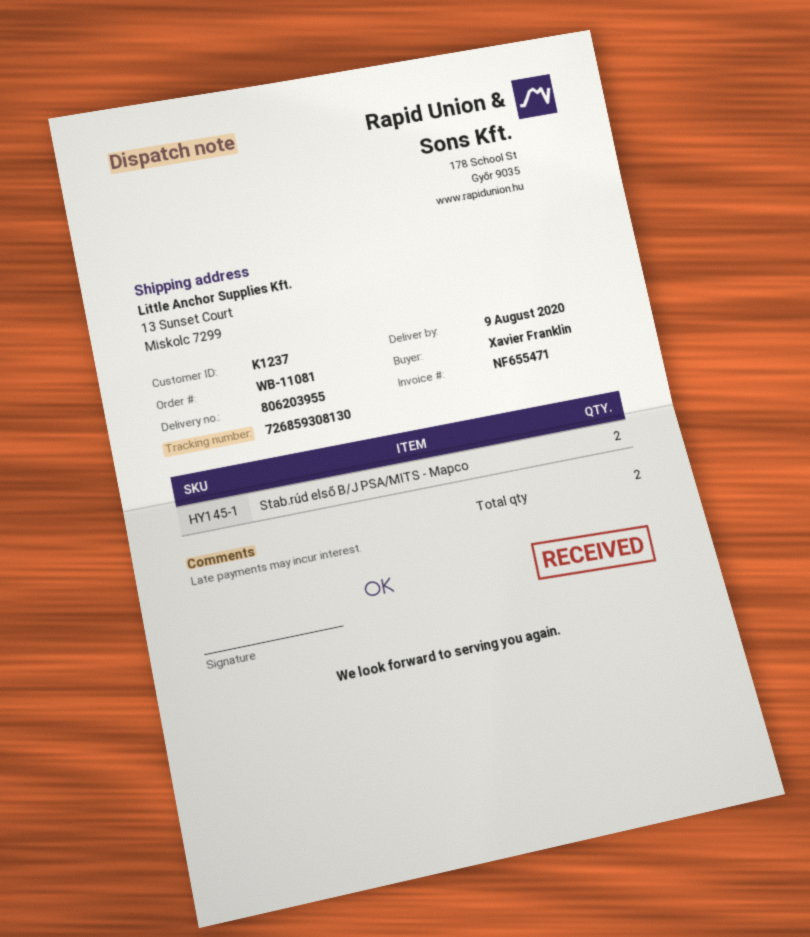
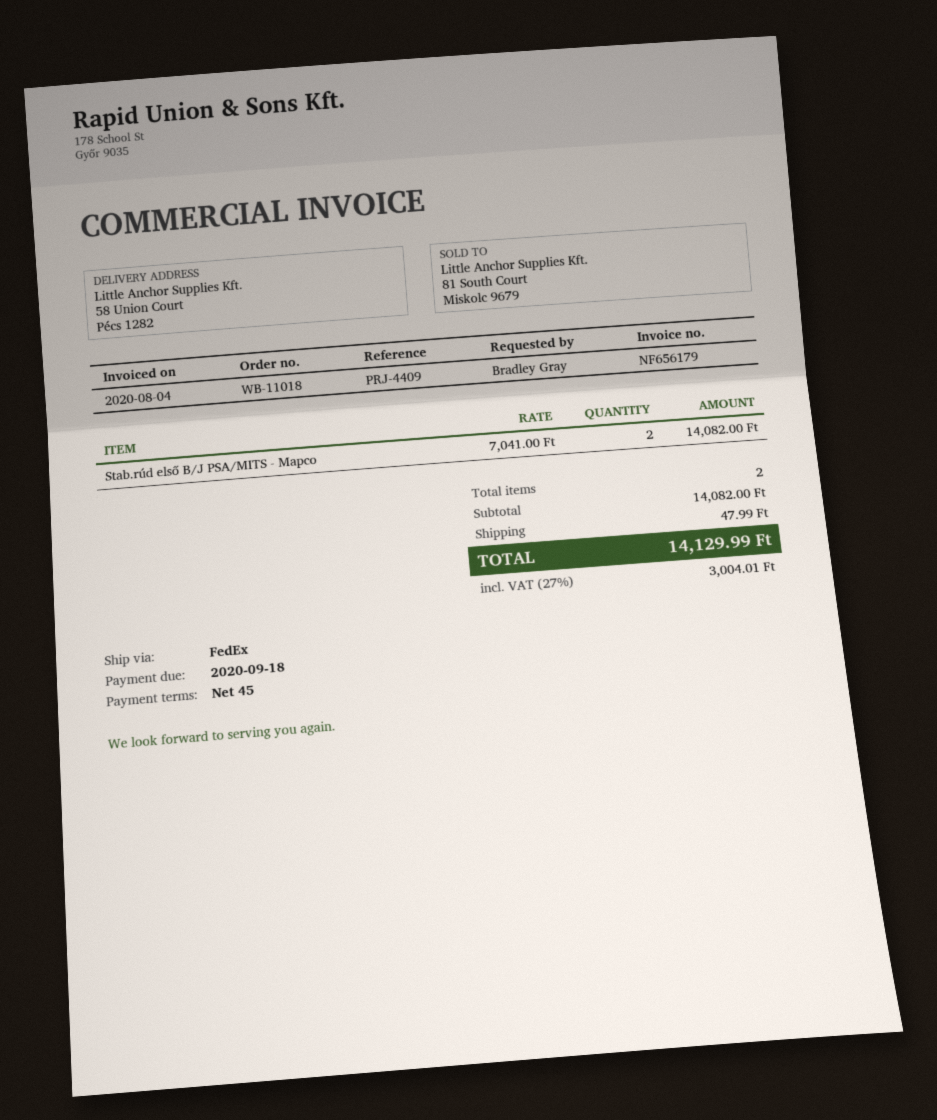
order number: WB-11081 -> WB-11018
invoice number: NF655471 -> NF656179
ordered by: Xavier Franklin -> Bradley Gray
ship to: 13 Sunset Court, Miskolc 7299 -> 58 Union Court, Pécs 1282

